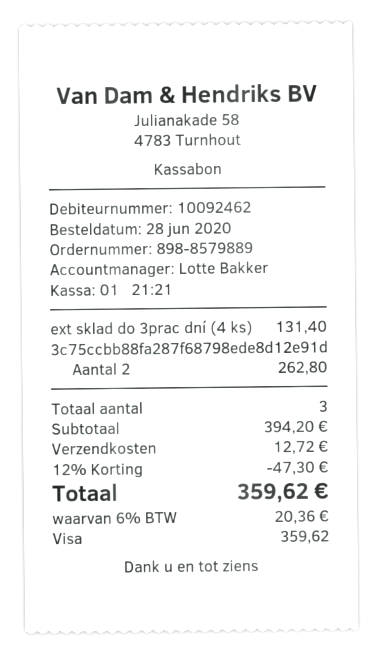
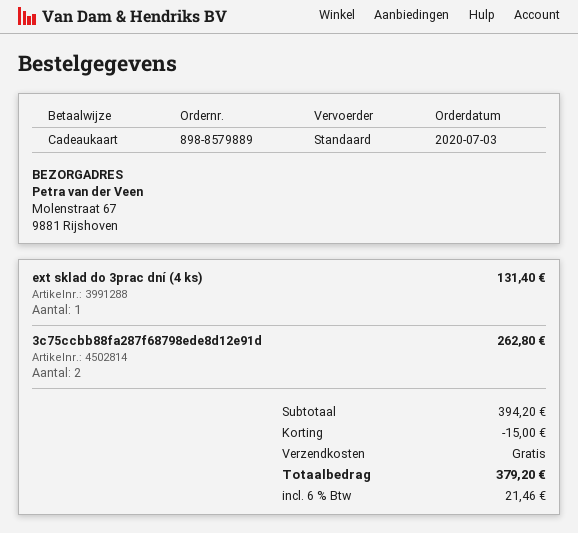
order date: 2020-06-28 -> 2020-07-03
payment method: Visa -> gift card
discount: 47.30 -> 15.00
shipping: 12.72 -> 0.00
tax: 6% = 20.36 -> 6% = 21.46
total: 359.62 -> 379.20

